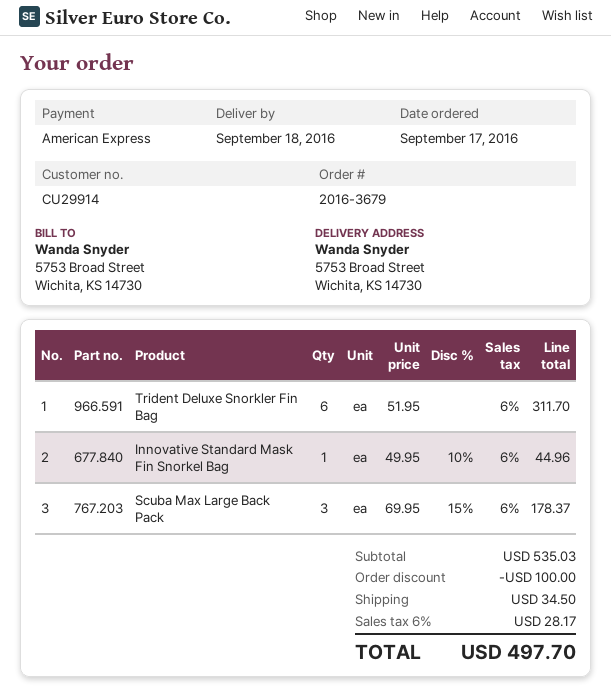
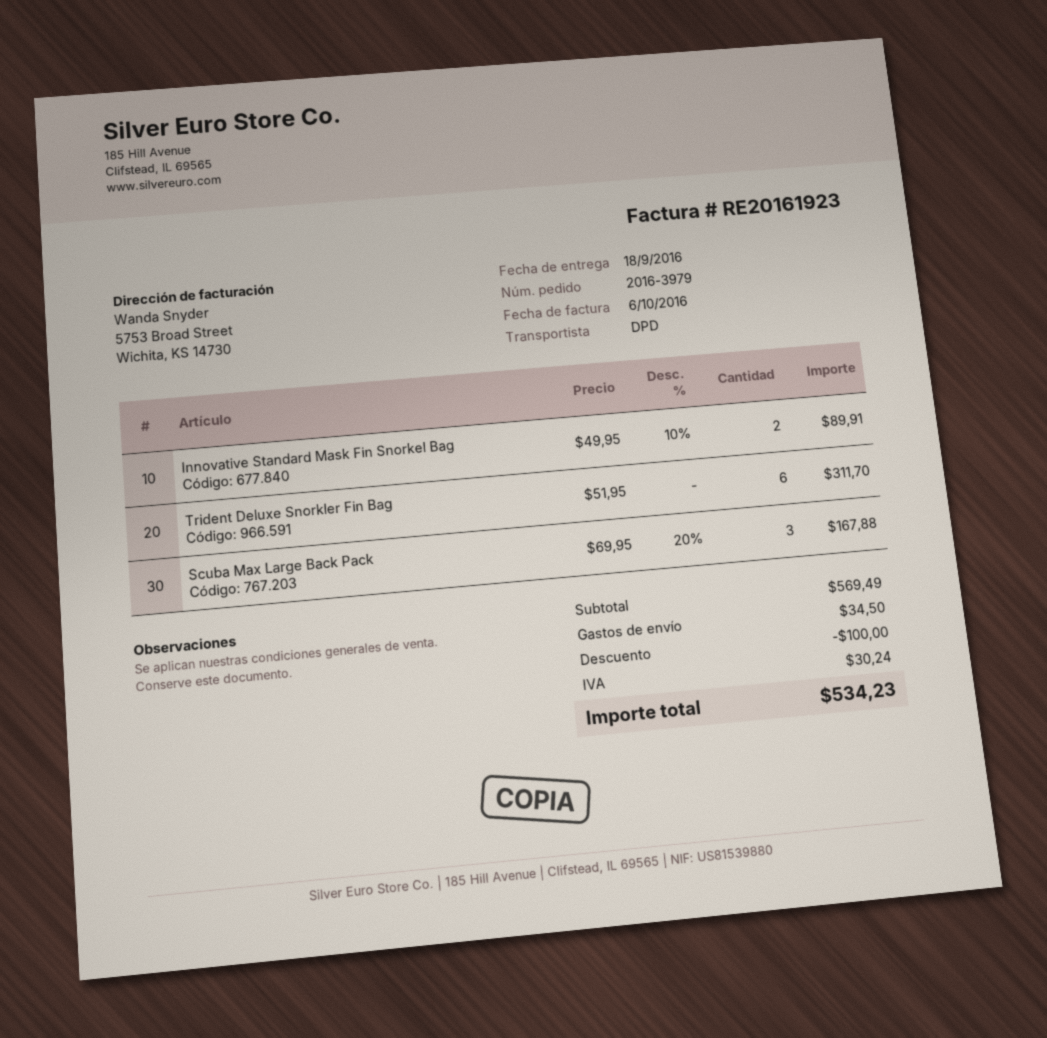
order number: 2016-3679 -> 2016-3979
Innovative Standard Mask Fin Snorkel Bag: 1 x 49.95 - 10% = 44.96 -> 2 x 49.95 - 10% = 89.91
Scuba Max Large Back Pack: 3 x 69.95 - 15% = 178.37 -> 3 x 69.95 - 20% = 167.88
subtotal: 535.03 -> 569.49
tax: 28.17 -> 30.24
total: 497.70 -> 534.23

